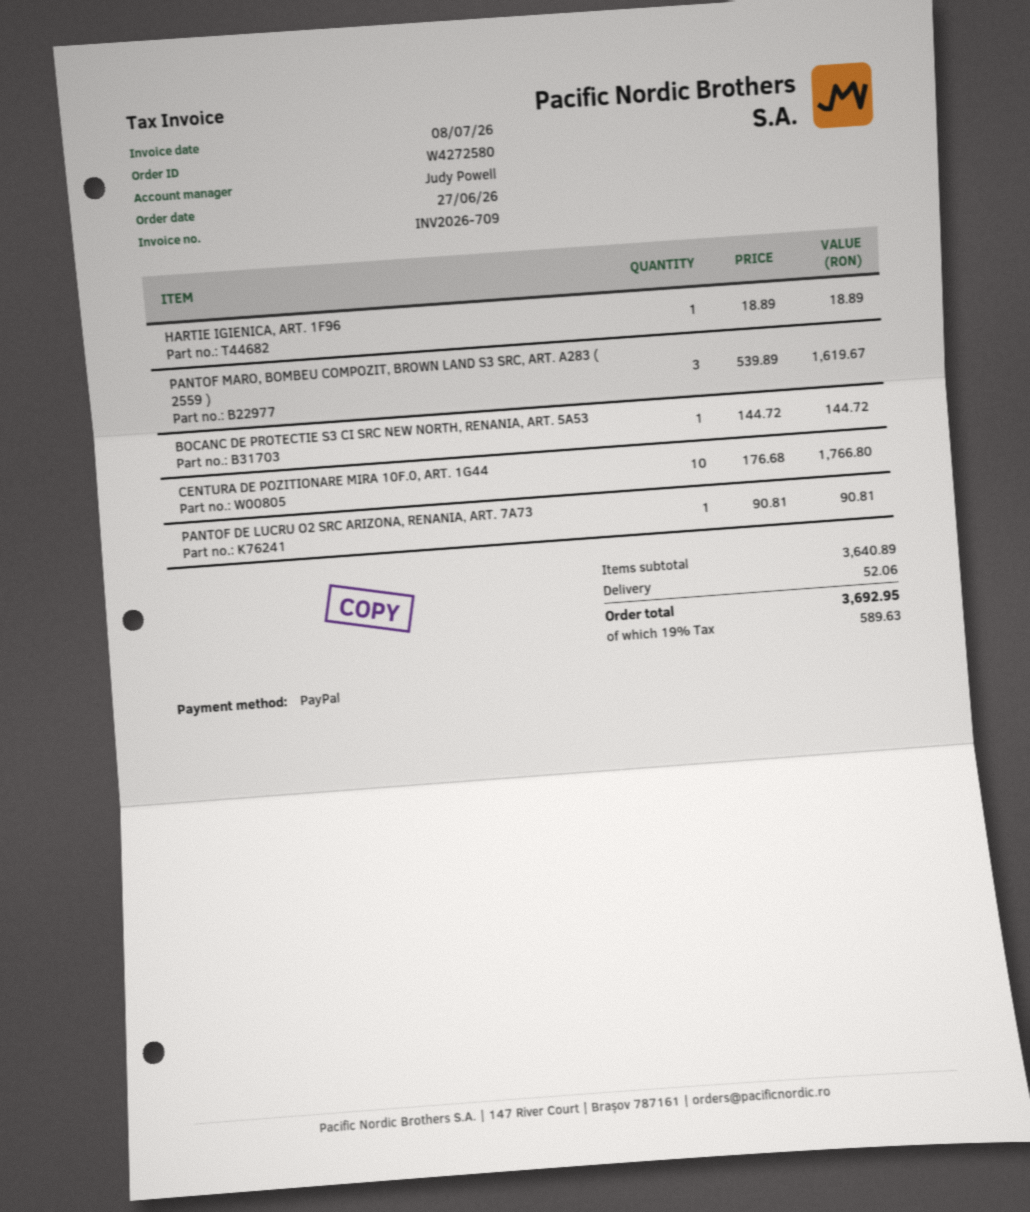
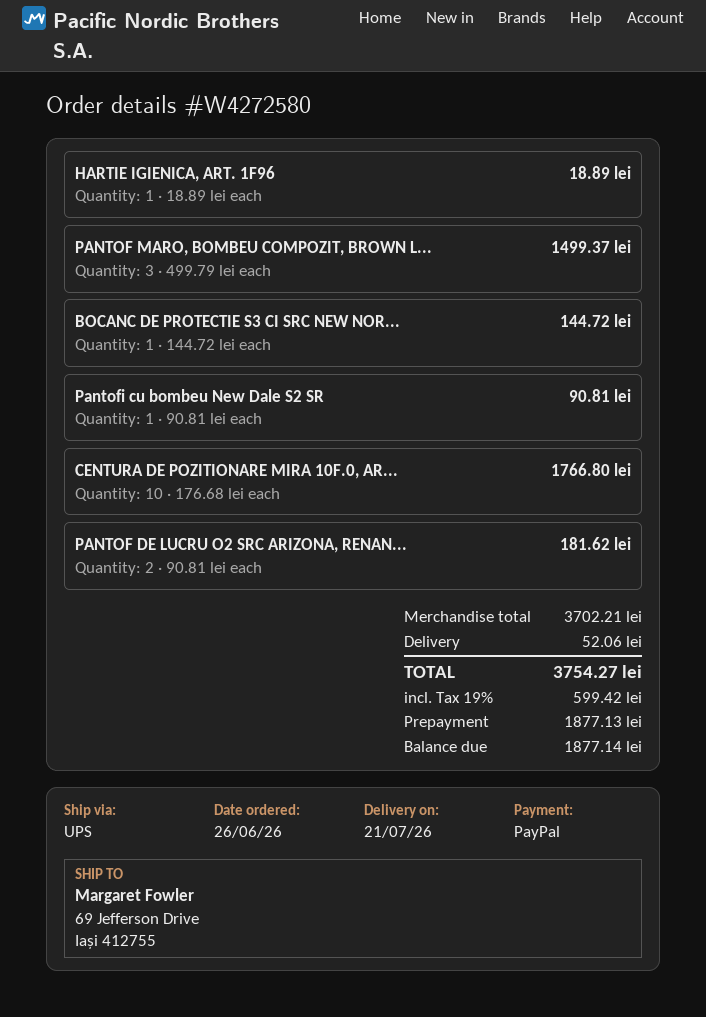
order date: 2026-06-27 -> 2026-06-26
PANTOF MARO, BOMBEU COMPOZIT, BROWN LAND S3 SRC, ART. A283 ( 2559 ): 3 x 539.89 = 1619.67 -> 3 x 499.79 = 1499.37
PANTOF DE LUCRU O2 SRC ARIZONA, RENANIA, ART. 7A73: 1 x 90.81 = 90.81 -> 2 x 90.81 = 181.62
Pantofi cu bombeu New Dale S2 SR: none -> 1 x 90.81 = 90.81
subtotal: 3640.89 -> 3702.21
tax: 19% = 589.63 -> 19% = 599.42
total: 3692.95 -> 3754.27

